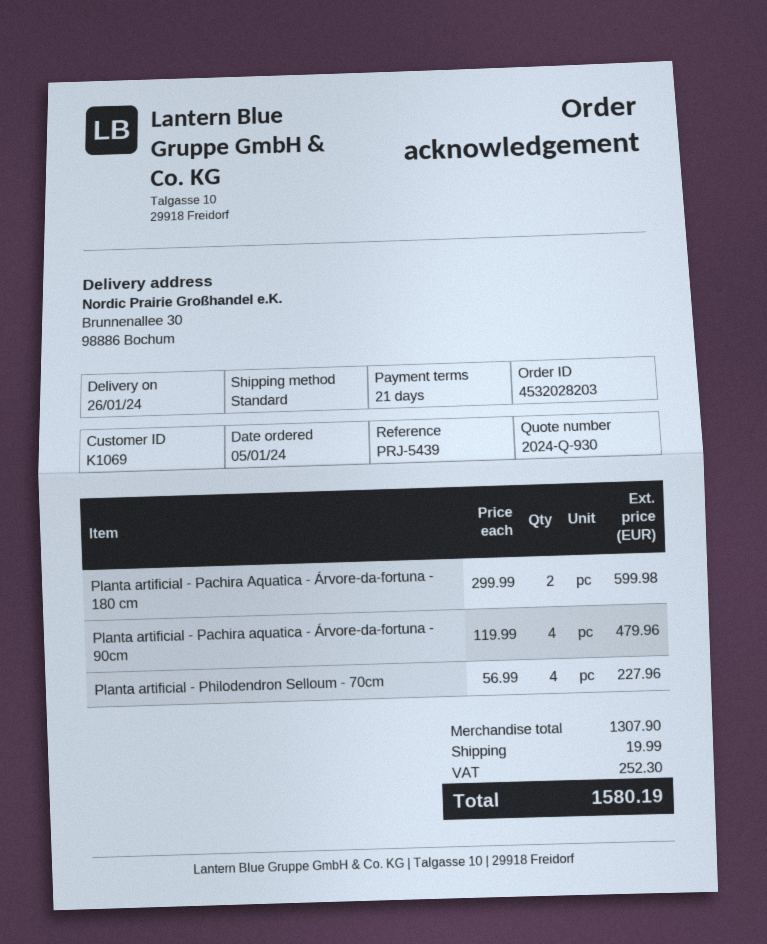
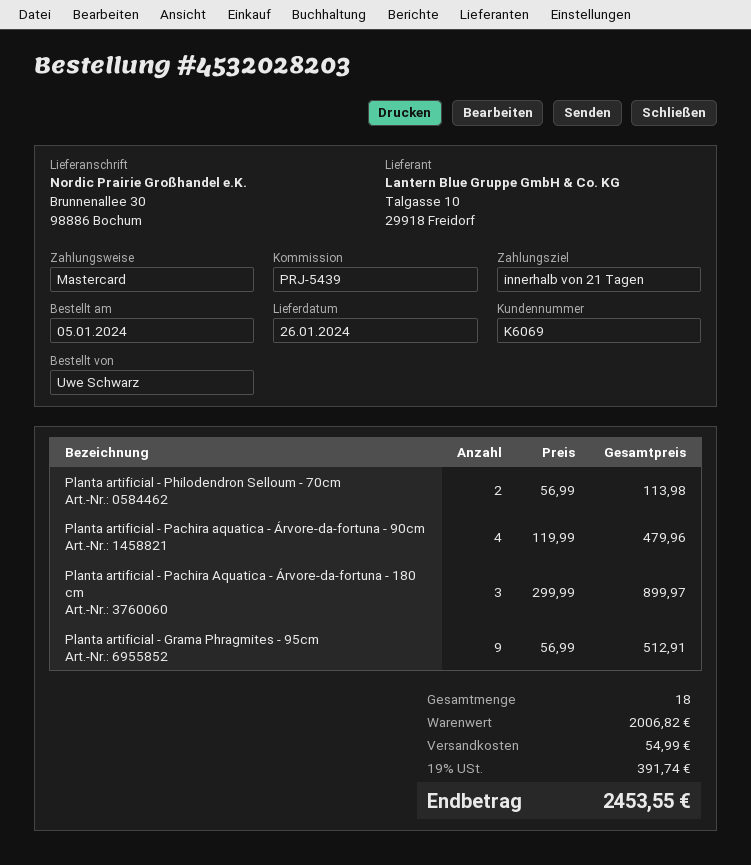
customer number: K1069 -> K6069
Planta artificial - Pachira Aquatica - Árvore-da-fortuna - 180 cm: 2 x 299.99 = 599.98 -> 3 x 299.99 = 899.97
Planta artificial - Philodendron Selloum - 70cm: 4 x 56.99 = 227.96 -> 2 x 56.99 = 113.98
Planta artificial - Grama Phragmites - 95cm: none -> 9 x 56.99 = 512.91
subtotal: 1307.90 -> 2006.82
shipping: 19.99 -> 54.99
tax: 252.30 -> 391.74
total: 1580.19 -> 2453.55

